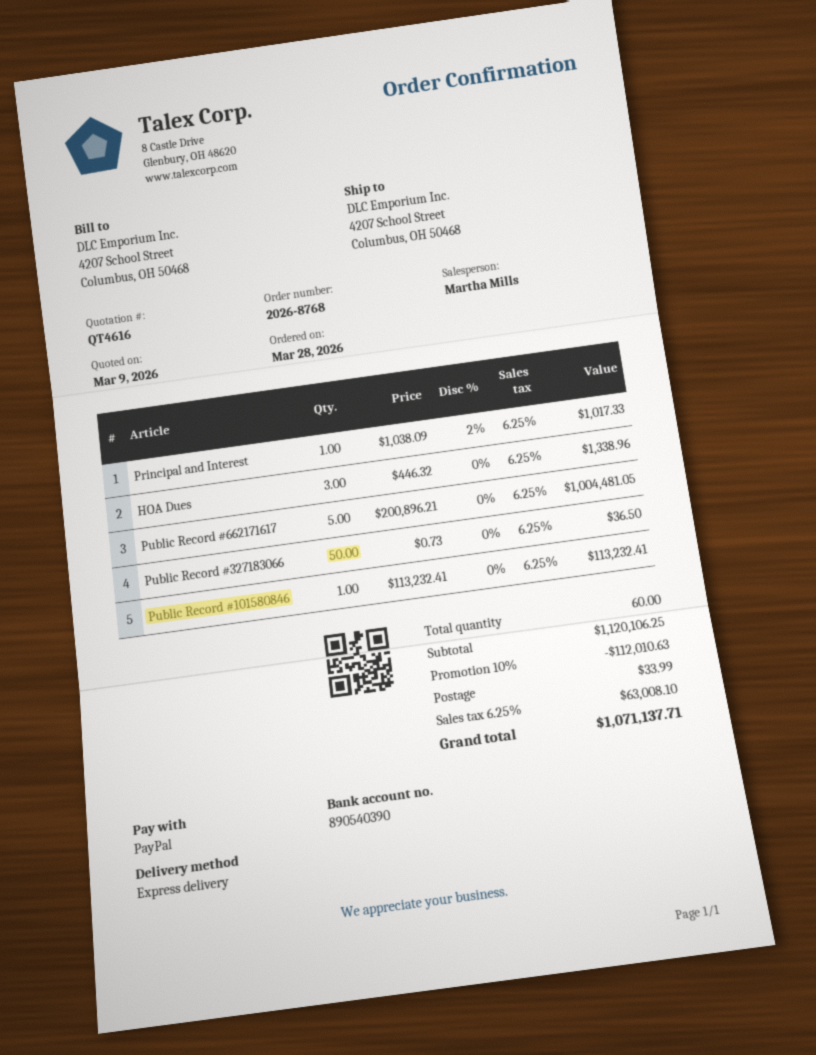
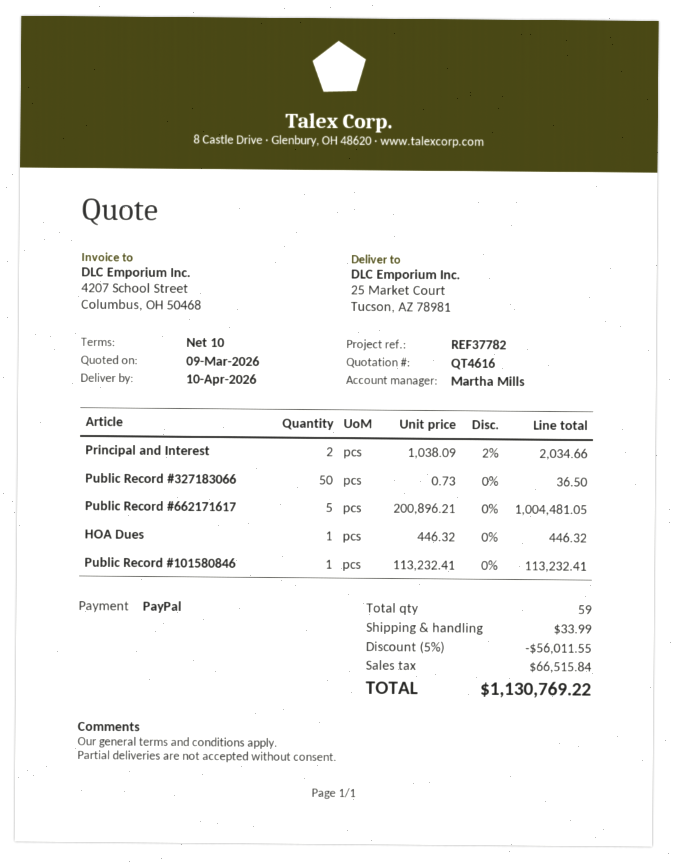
ship to: 4207 School Street, Columbus, OH 50468 -> 25 Market Court, Tucson, AZ 78981
Principal and Interest: 1 x 1038.09 - 2% = 1017.33 -> 2 x 1038.09 - 2% = 2034.66
HOA Dues: 3 x 446.32 = 1338.96 -> 1 x 446.32 = 446.32
total quantity: 60 -> 59
discount: 10% = 112010.63 -> 5% = 56011.55
tax: 63008.10 -> 66515.84
total: 1071137.71 -> 1130769.22

